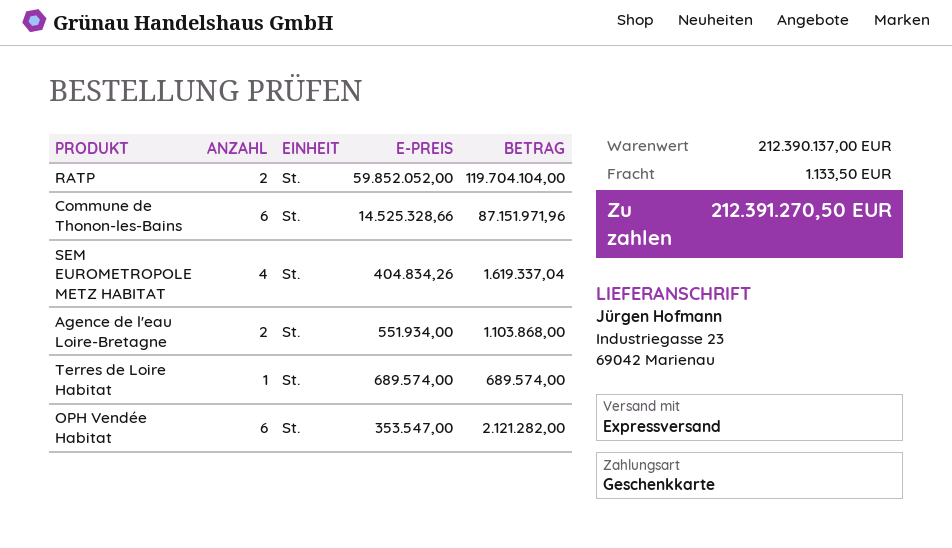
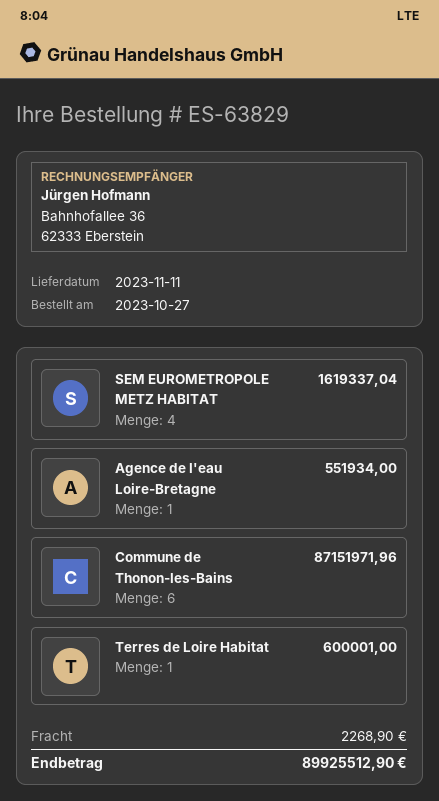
RATP: 2 for 119704104.00 -> none
Agence de l'eau Loire-Bretagne: 2 for 1103868.00 -> 1 for 551934.00
Terres de Loire Habitat: 1 for 689574.00 -> 1 for 600001.00
OPH Vendée Habitat: 6 for 2121282.00 -> none
shipping: 1133.50 -> 2268.90
total: 212391270.50 -> 89925512.90

